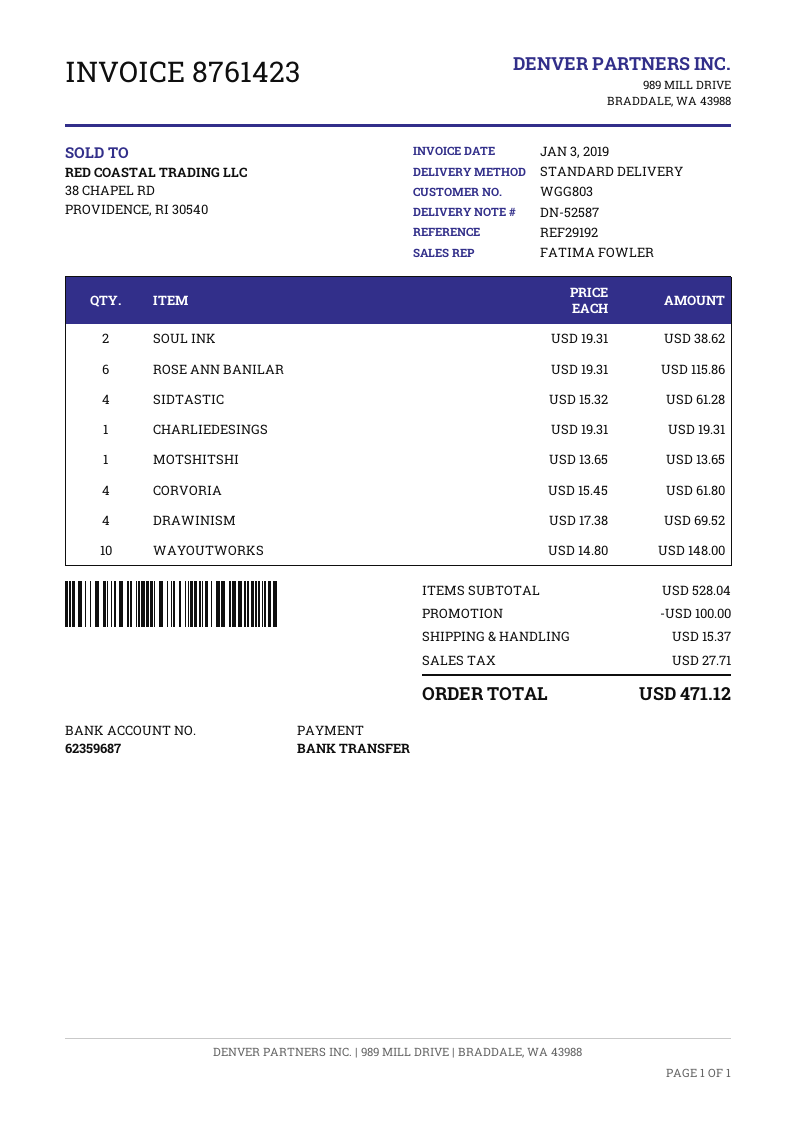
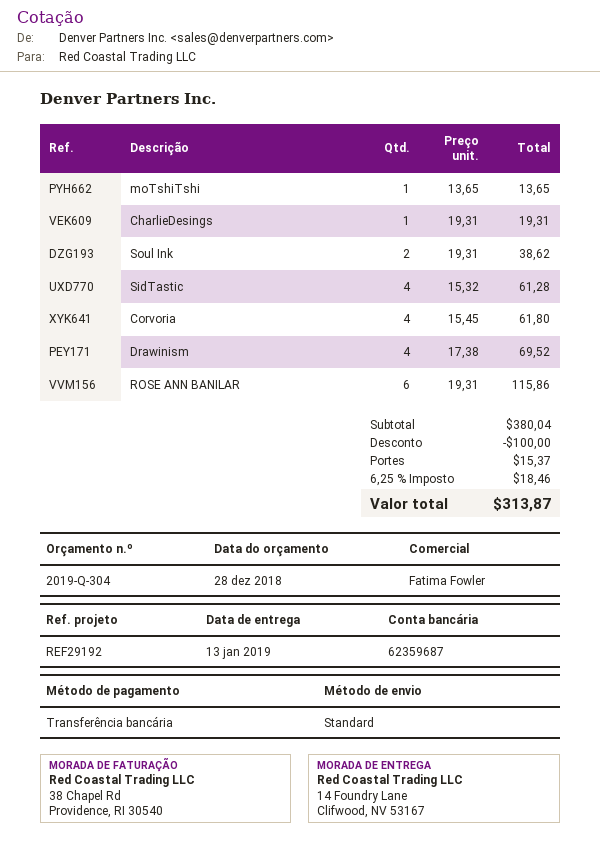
WAYOUTWORKS: 10 x 14.80 = 148.00 -> none
subtotal: 528.04 -> 380.04
tax: 27.71 -> 18.46
total: 471.12 -> 313.87

